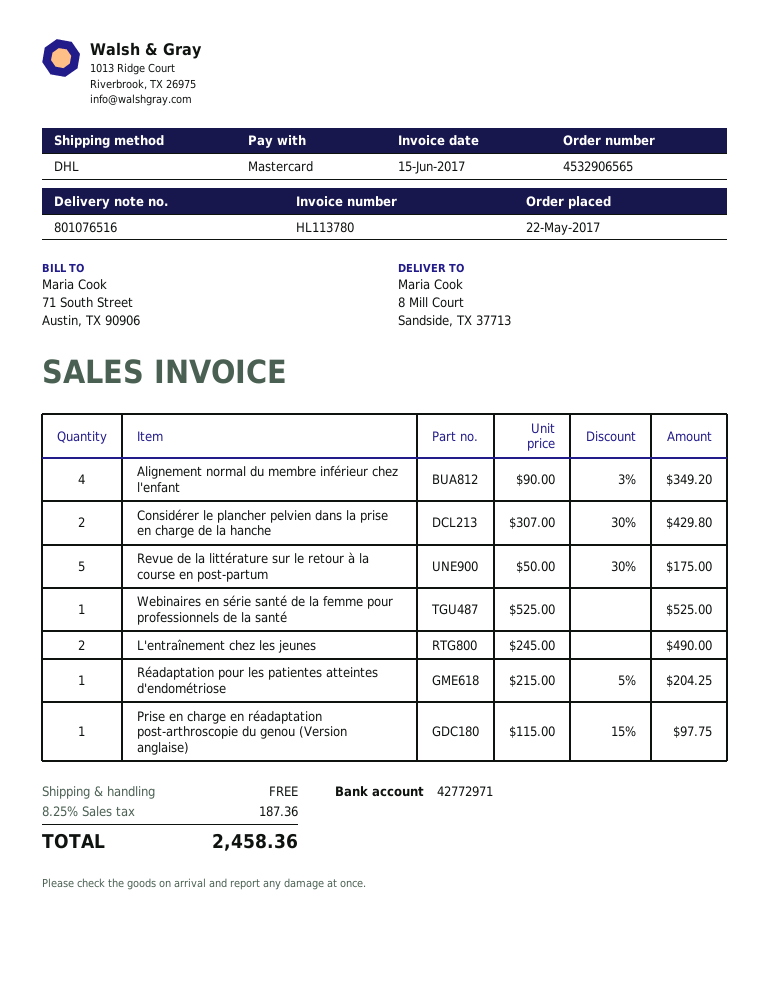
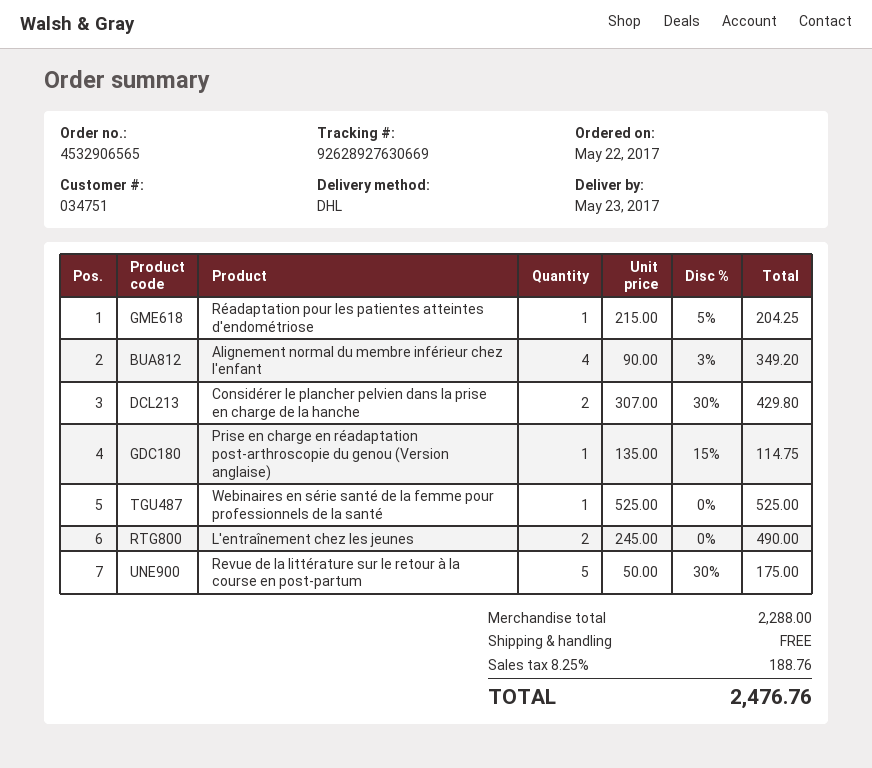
Prise en charge en réadaptation post-arthroscopie du genou (Version anglaise): 1 x 115.00 - 15% = 97.75 -> 1 x 135.00 - 15% = 114.75
tax: 8.25% = 187.36 -> 8.25% = 188.76
total: 2458.36 -> 2476.76

